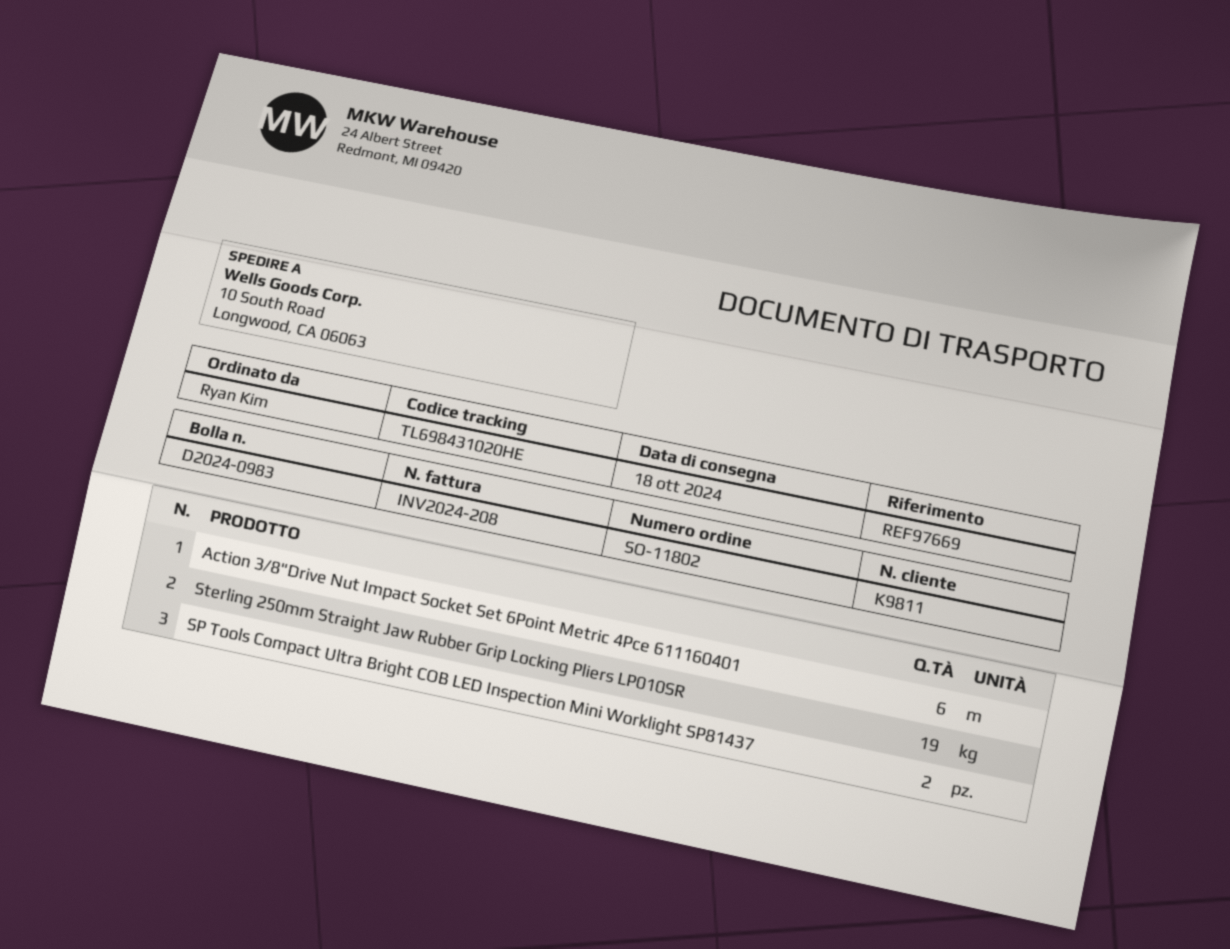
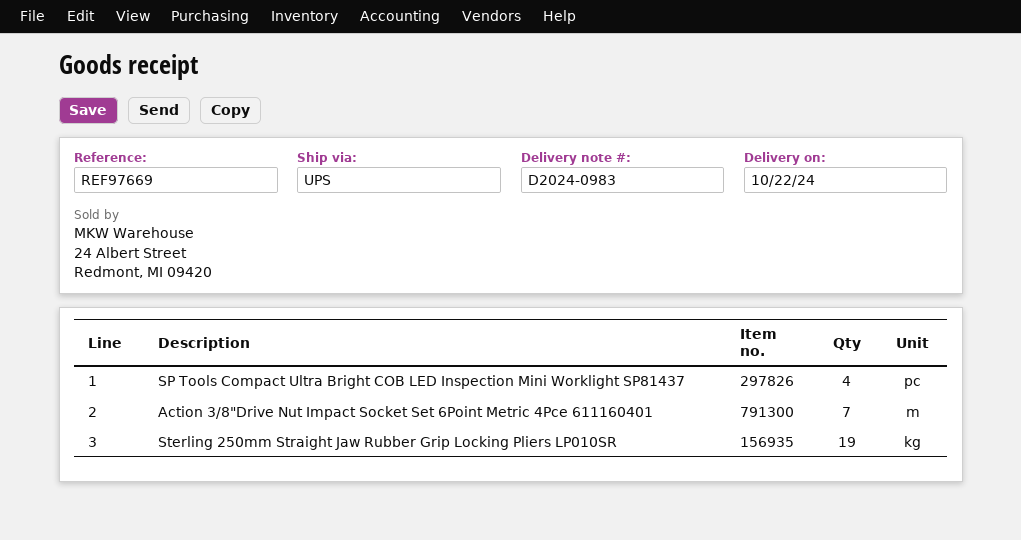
delivery date: 2024-10-18 -> 2024-10-22
Action 3/8"Drive Nut Impact Socket Set 6Point Metric 4Pce 611160401: 6 -> 7
SP Tools Compact Ultra Bright COB LED Inspection Mini Worklight SP81437: 2 -> 4

